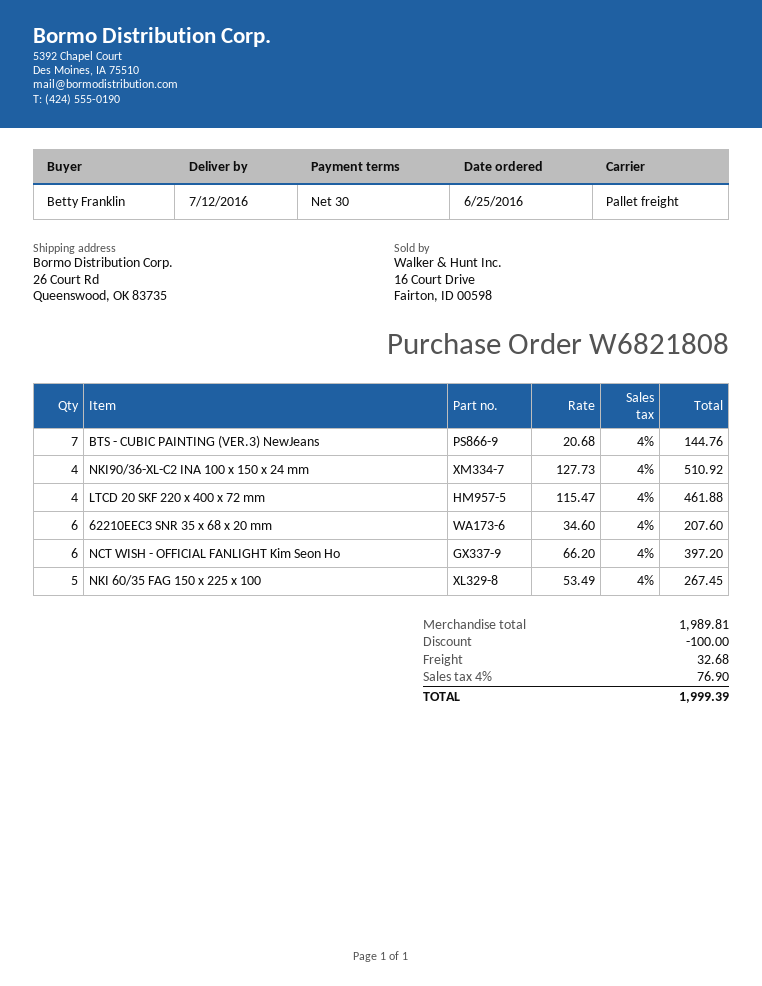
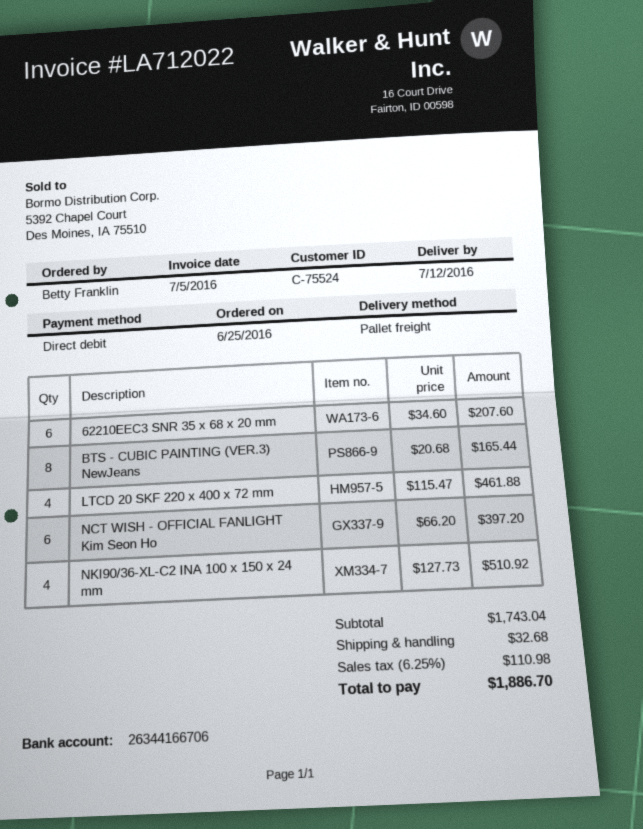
BTS - CUBIC PAINTING (VER.3) NewJeans: 7 x 20.68 = 144.76 -> 8 x 20.68 = 165.44
NKI 60/35 FAG 150 x 225 x 100: 5 x 53.49 = 267.45 -> none
subtotal: 1989.81 -> 1743.04
discount: 100.00 -> none
tax: 4% = 76.90 -> 6.25% = 110.98
total: 1999.39 -> 1886.70

